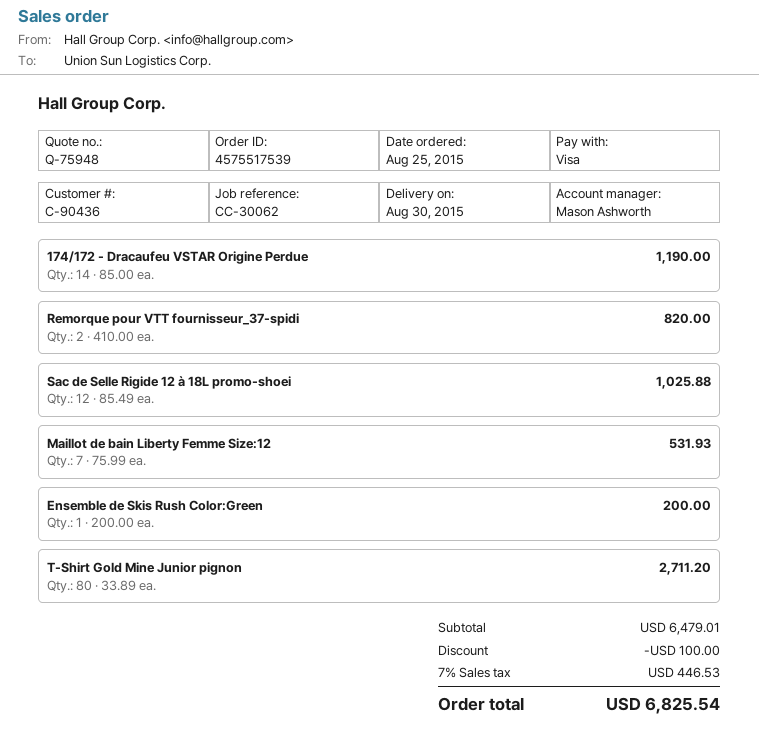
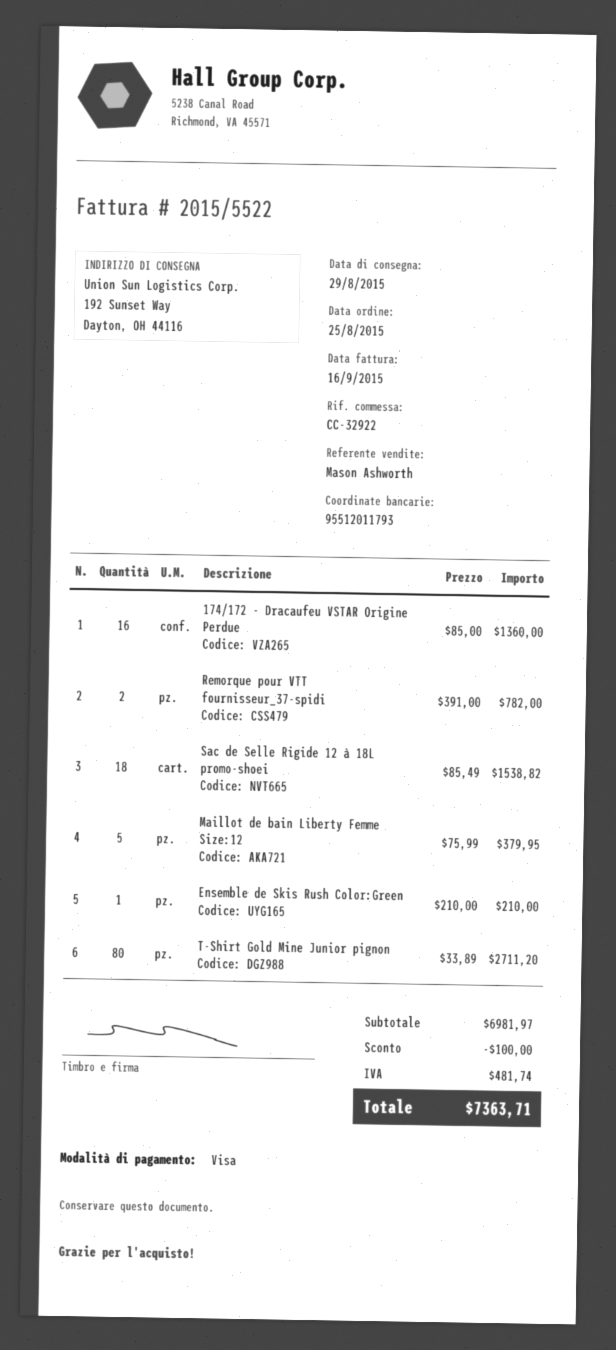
delivery date: 2015-08-30 -> 2015-08-29
reference: CC-30062 -> CC-32922
174/172 - Dracaufeu VSTAR Origine Perdue: 14 x 85.00 = 1190.00 -> 16 x 85.00 = 1360.00
Remorque pour VTT fournisseur_37-spidi: 2 x 410.00 = 820.00 -> 2 x 391.00 = 782.00
Sac de Selle Rigide 12 à 18L promo-shoei: 12 x 85.49 = 1025.88 -> 18 x 85.49 = 1538.82
Maillot de bain Liberty Femme Size:12: 7 x 75.99 = 531.93 -> 5 x 75.99 = 379.95
Ensemble de Skis Rush Color:Green: 1 x 200.00 = 200.00 -> 1 x 210.00 = 210.00
subtotal: 6479.01 -> 6981.97
tax: 446.53 -> 481.74
total: 6825.54 -> 7363.71

